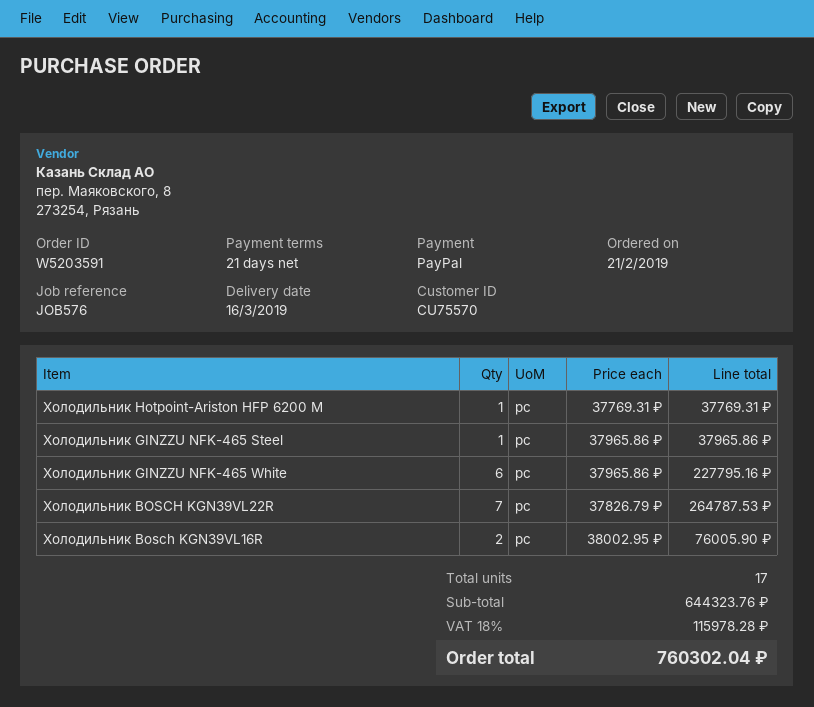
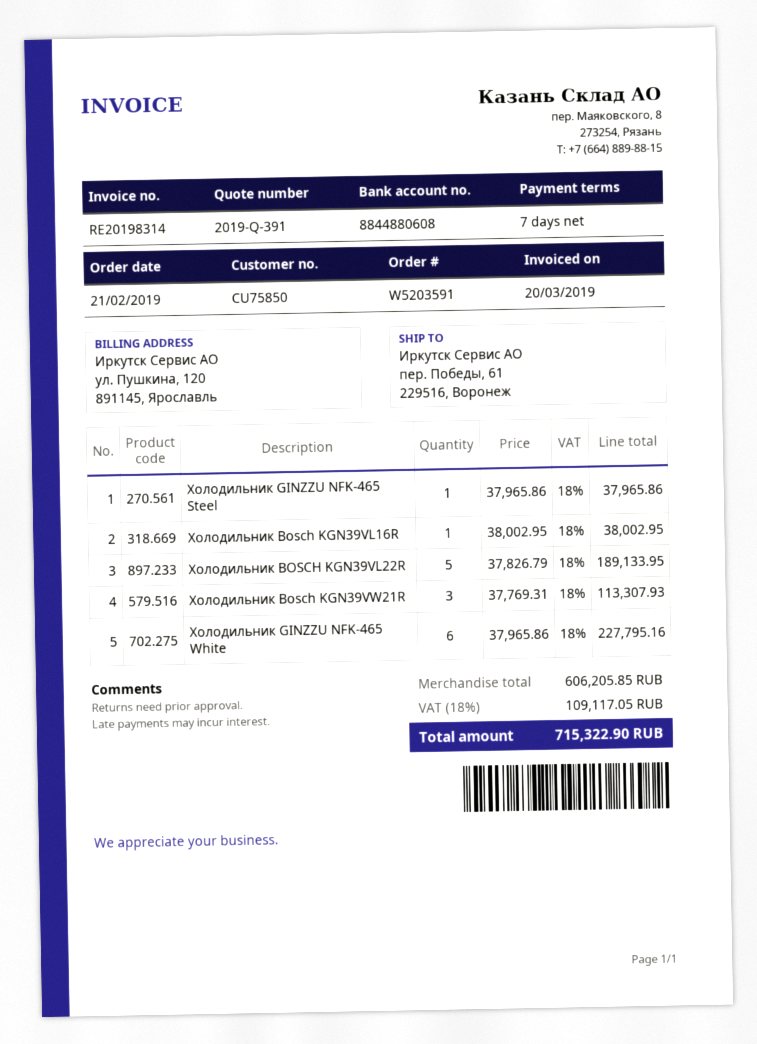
payment terms: 21 days -> 7 days
customer number: CU75570 -> CU75850
Холодильник Hotpoint-Ariston HFP 6200 M: 1 x 37769.31 = 37769.31 -> none
Холодильник BOSCH KGN39VL22R: 7 x 37826.79 = 264787.53 -> 5 x 37826.79 = 189133.95
Холодильник Bosch KGN39VL16R: 2 x 38002.95 = 76005.90 -> 1 x 38002.95 = 38002.95
Холодильник Bosch KGN39VW21R: none -> 3 x 37769.31 = 113307.93
subtotal: 644323.76 -> 606205.85
tax: 18% = 115978.28 -> 18% = 109117.05
total: 760302.04 -> 715322.90

